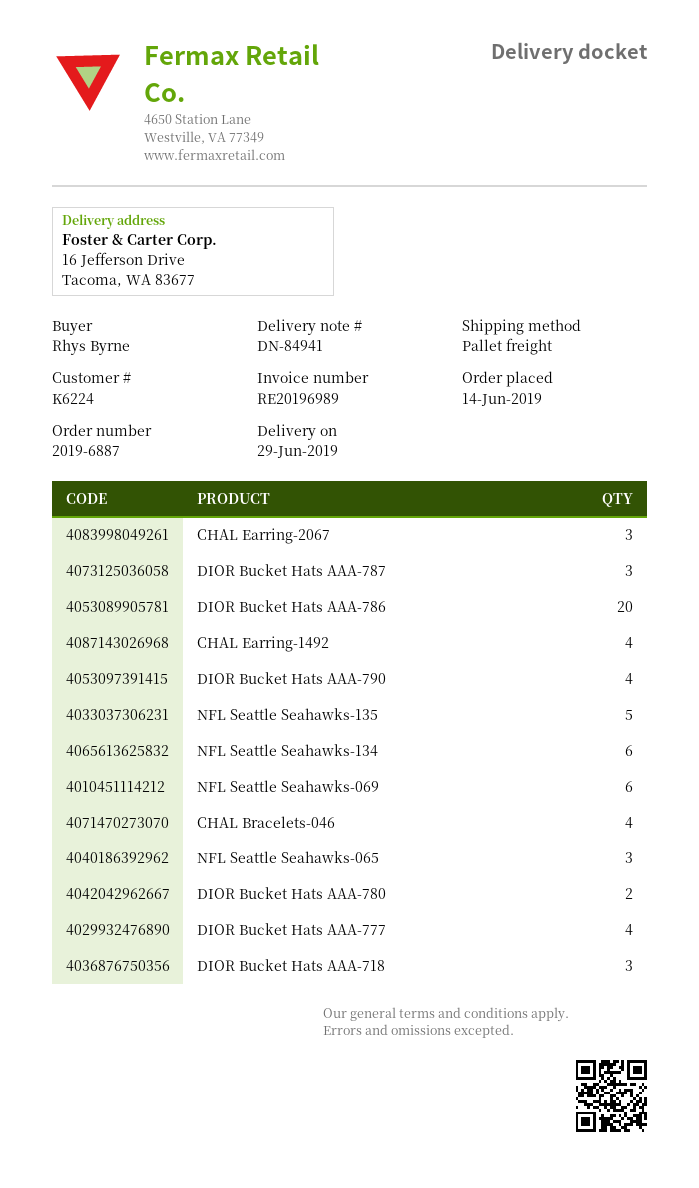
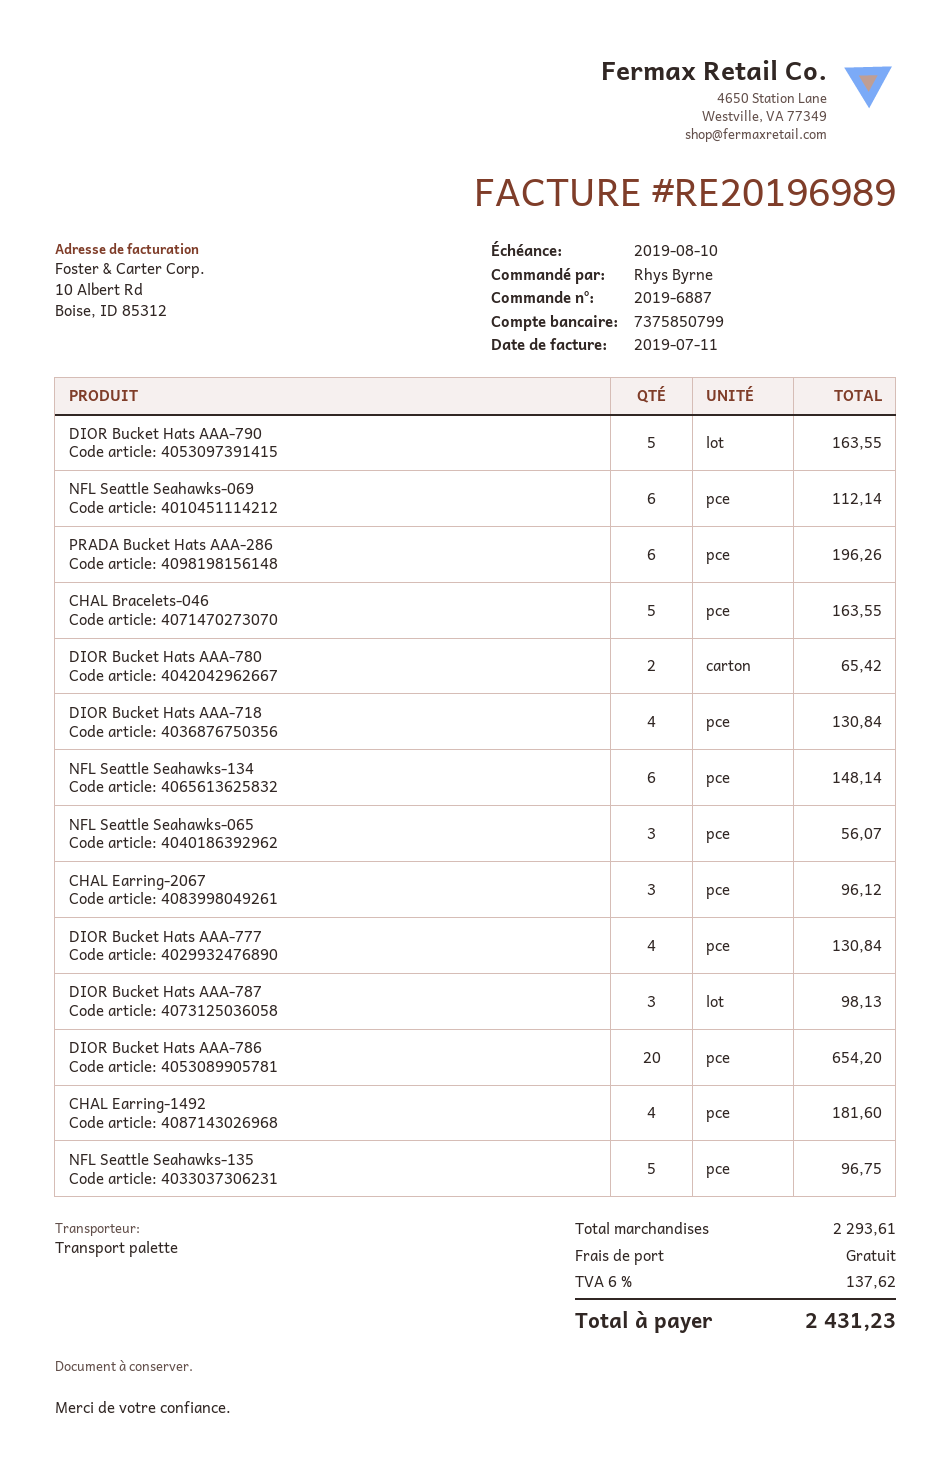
DIOR Bucket Hats AAA-790: 4 -> 5
CHAL Bracelets-046: 4 -> 5
DIOR Bucket Hats AAA-718: 3 -> 4
PRADA Bucket Hats AAA-286: none -> 6

